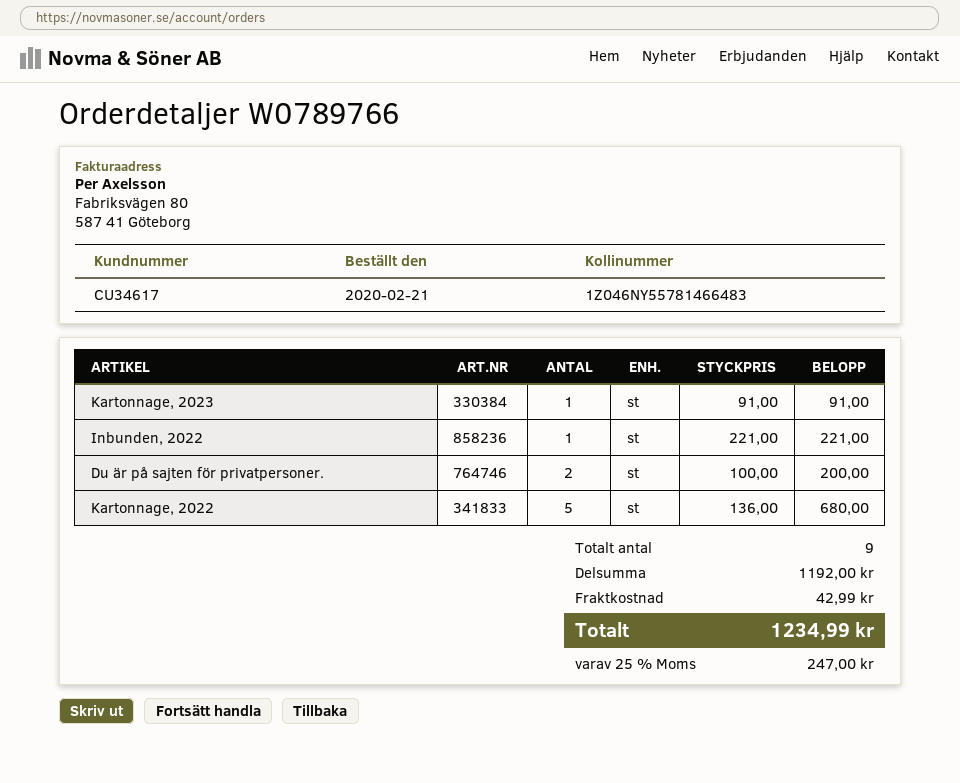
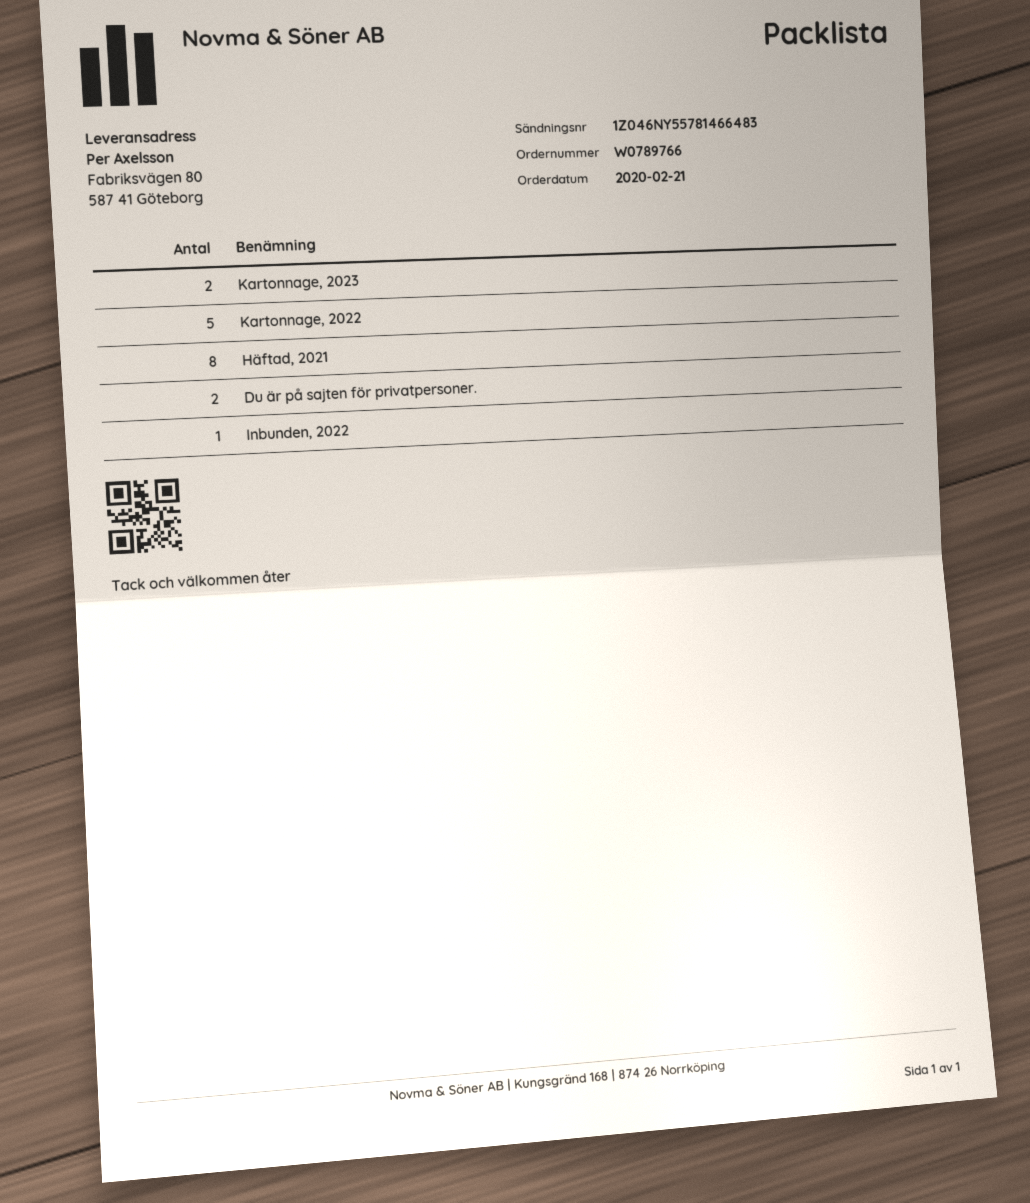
Kartonnage, 2023: 1 -> 2
Häftad, 2021: none -> 8

